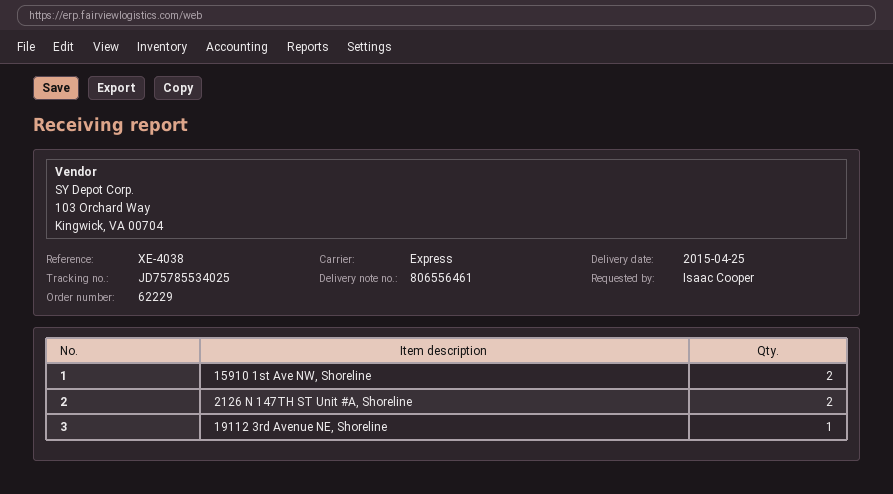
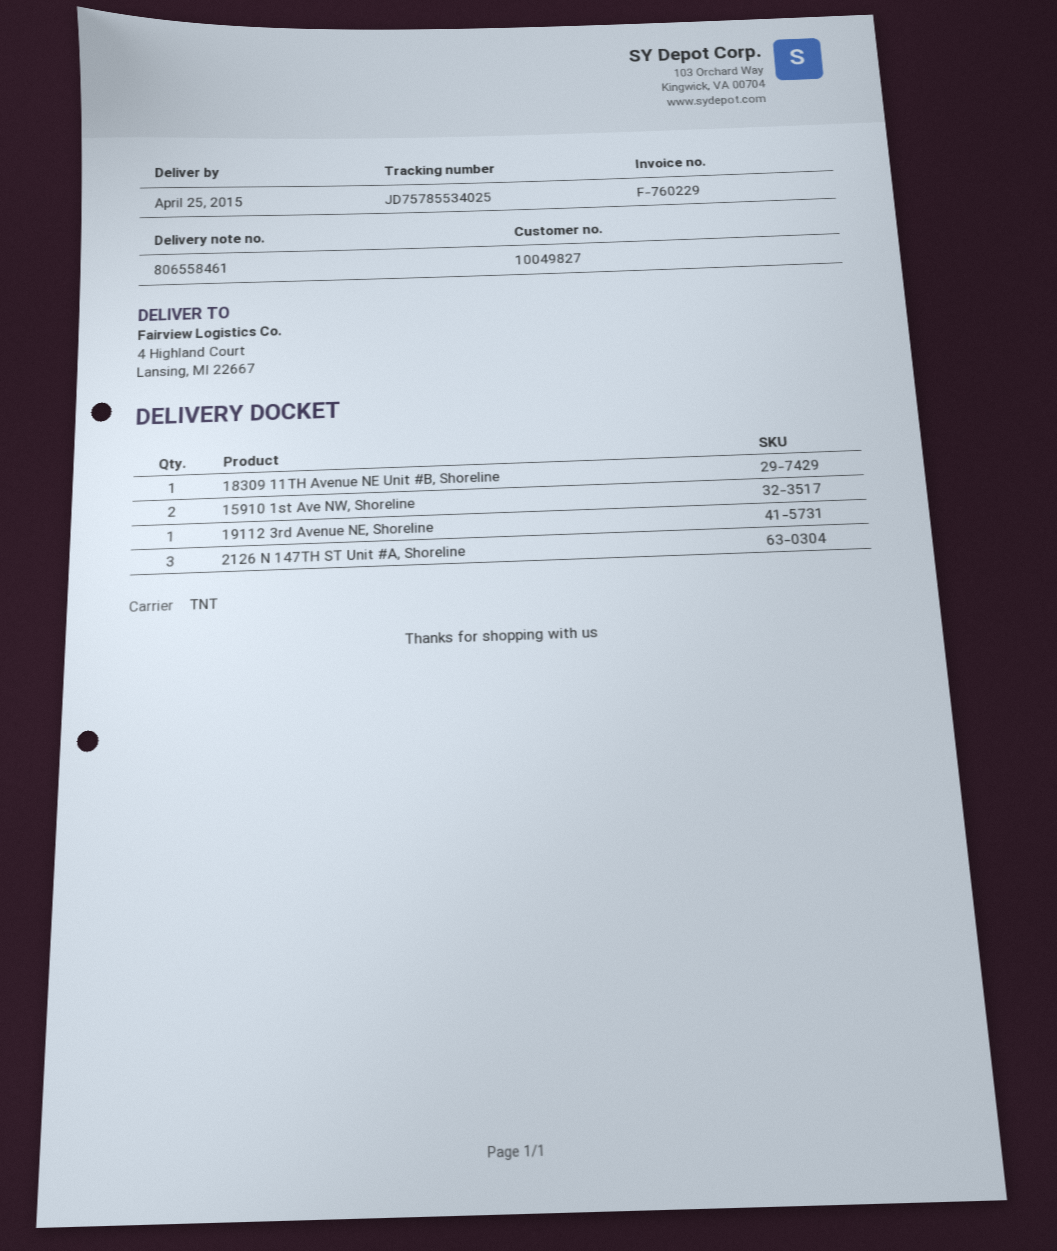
delivery note number: 806556461 -> 806558461
shipping method: express -> TNT
2126 N 147TH ST Unit #A, Shoreline: 2 -> 3
18309 11TH Avenue NE Unit #B, Shoreline: none -> 1

